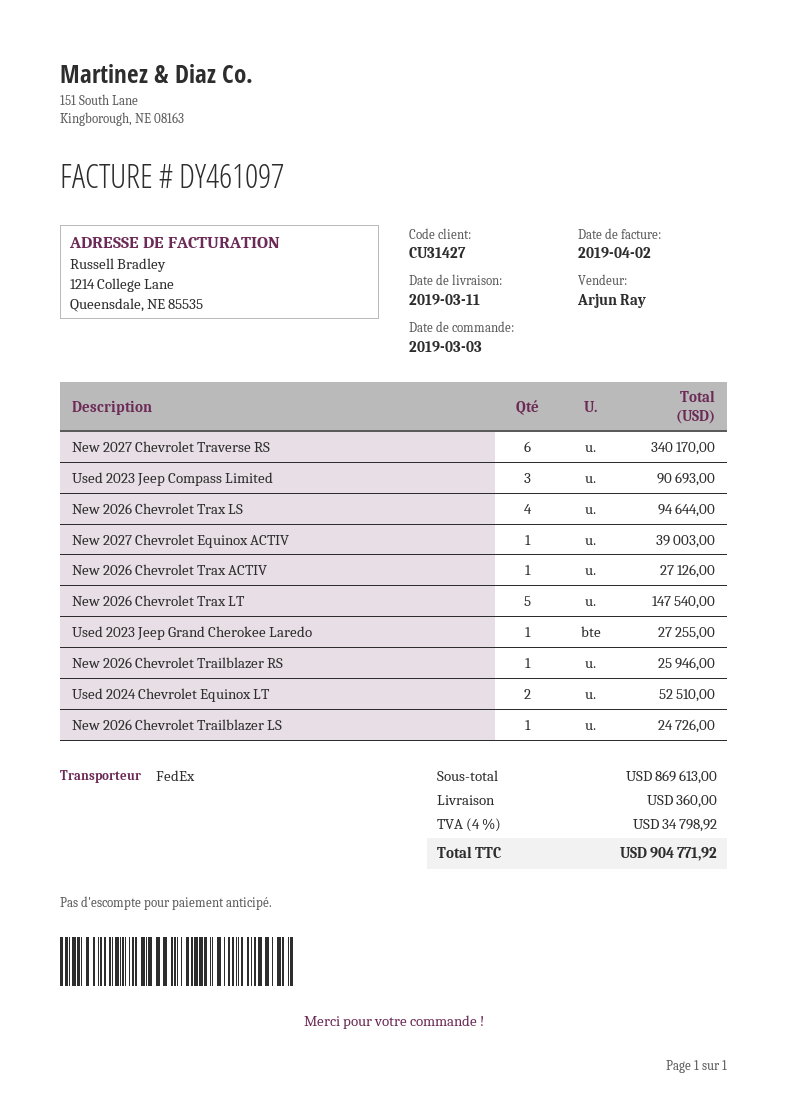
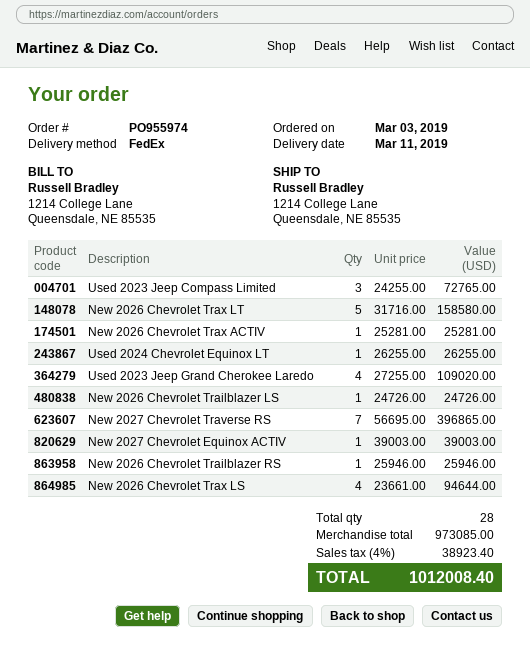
New 2027 Chevrolet Traverse RS: 6 for 340170.00 -> 7 for 396865.00
Used 2023 Jeep Compass Limited: 3 for 90693.00 -> 3 for 72765.00
New 2026 Chevrolet Trax ACTIV: 1 for 27126.00 -> 1 for 25281.00
New 2026 Chevrolet Trax LT: 5 for 147540.00 -> 5 for 158580.00
Used 2023 Jeep Grand Cherokee Laredo: 1 for 27255.00 -> 4 for 109020.00
Used 2024 Chevrolet Equinox LT: 2 for 52510.00 -> 1 for 26255.00
subtotal: 869613.00 -> 973085.00
shipping: 360.00 -> none
tax: 4% = 34798.92 -> 4% = 38923.40
total: 904771.92 -> 1012008.40

